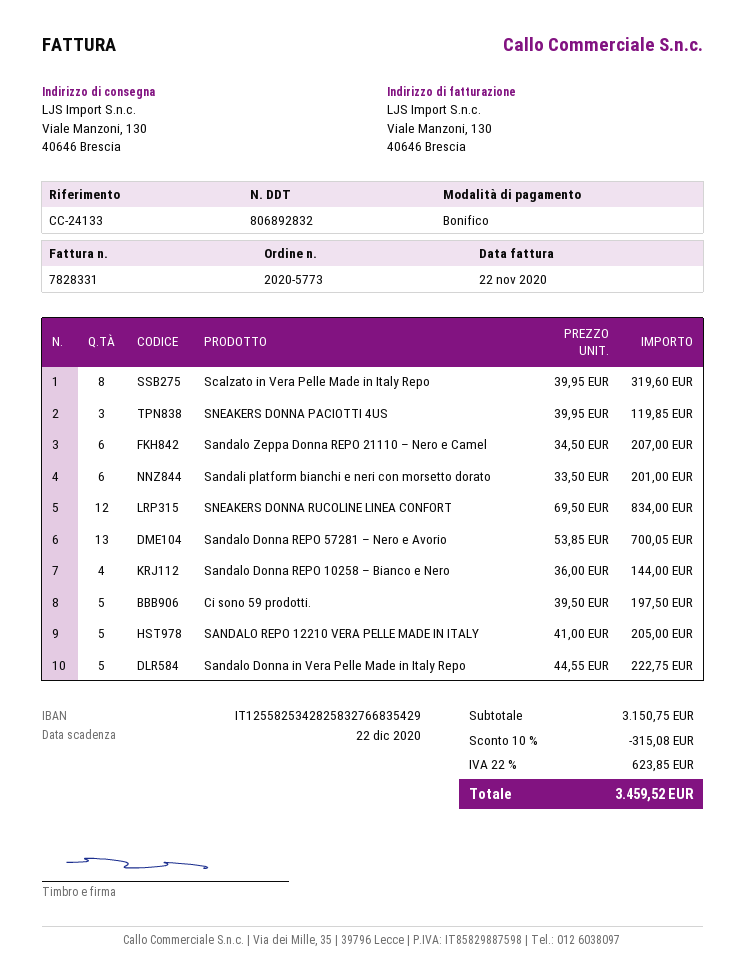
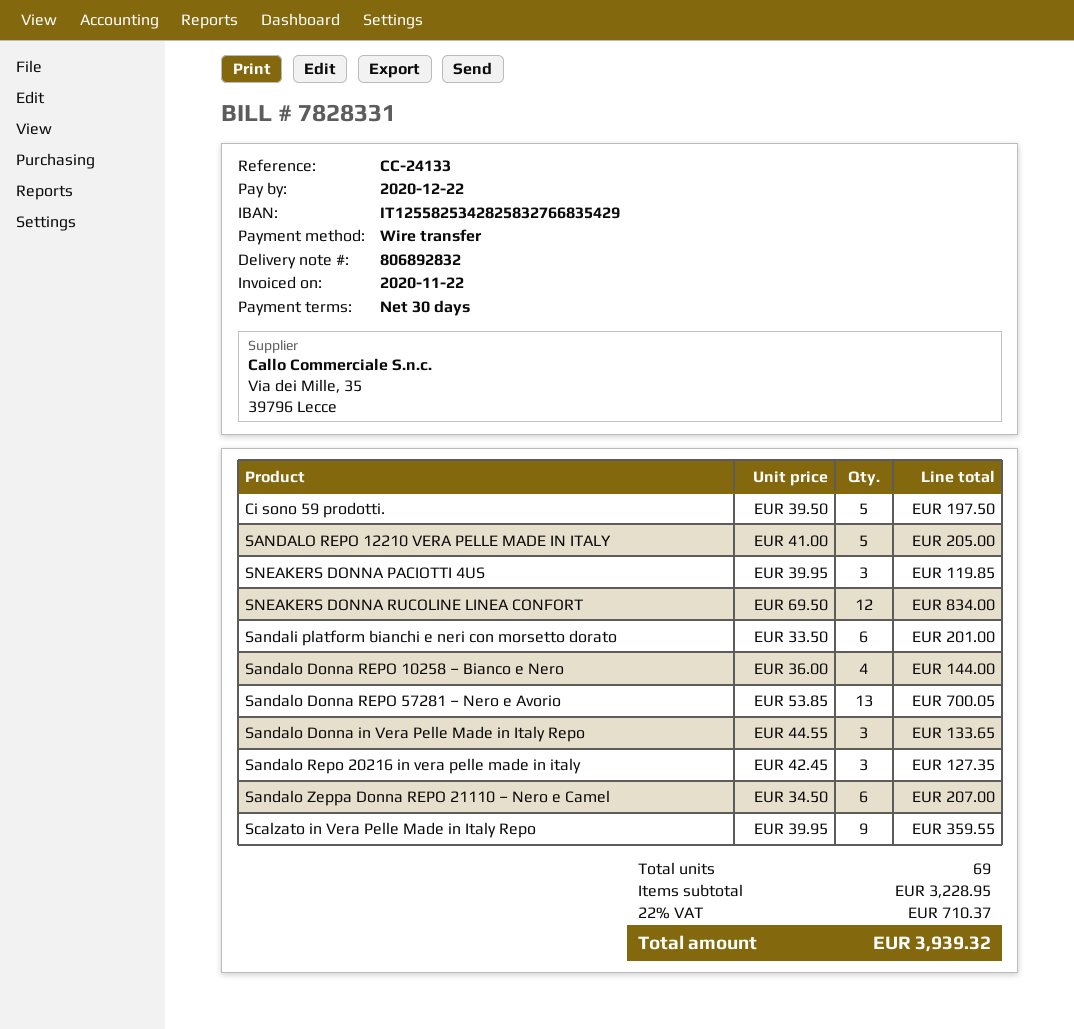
Scalzato in Vera Pelle Made in Italy Repo: 8 x 39.95 = 319.60 -> 9 x 39.95 = 359.55
Sandalo Donna in Vera Pelle Made in Italy Repo: 5 x 44.55 = 222.75 -> 3 x 44.55 = 133.65
Sandalo Repo 20216 in vera pelle made in italy: none -> 3 x 42.45 = 127.35
subtotal: 3150.75 -> 3228.95
discount: 10% = 315.08 -> none
tax: 22% = 623.85 -> 22% = 710.37
total: 3459.52 -> 3939.32

